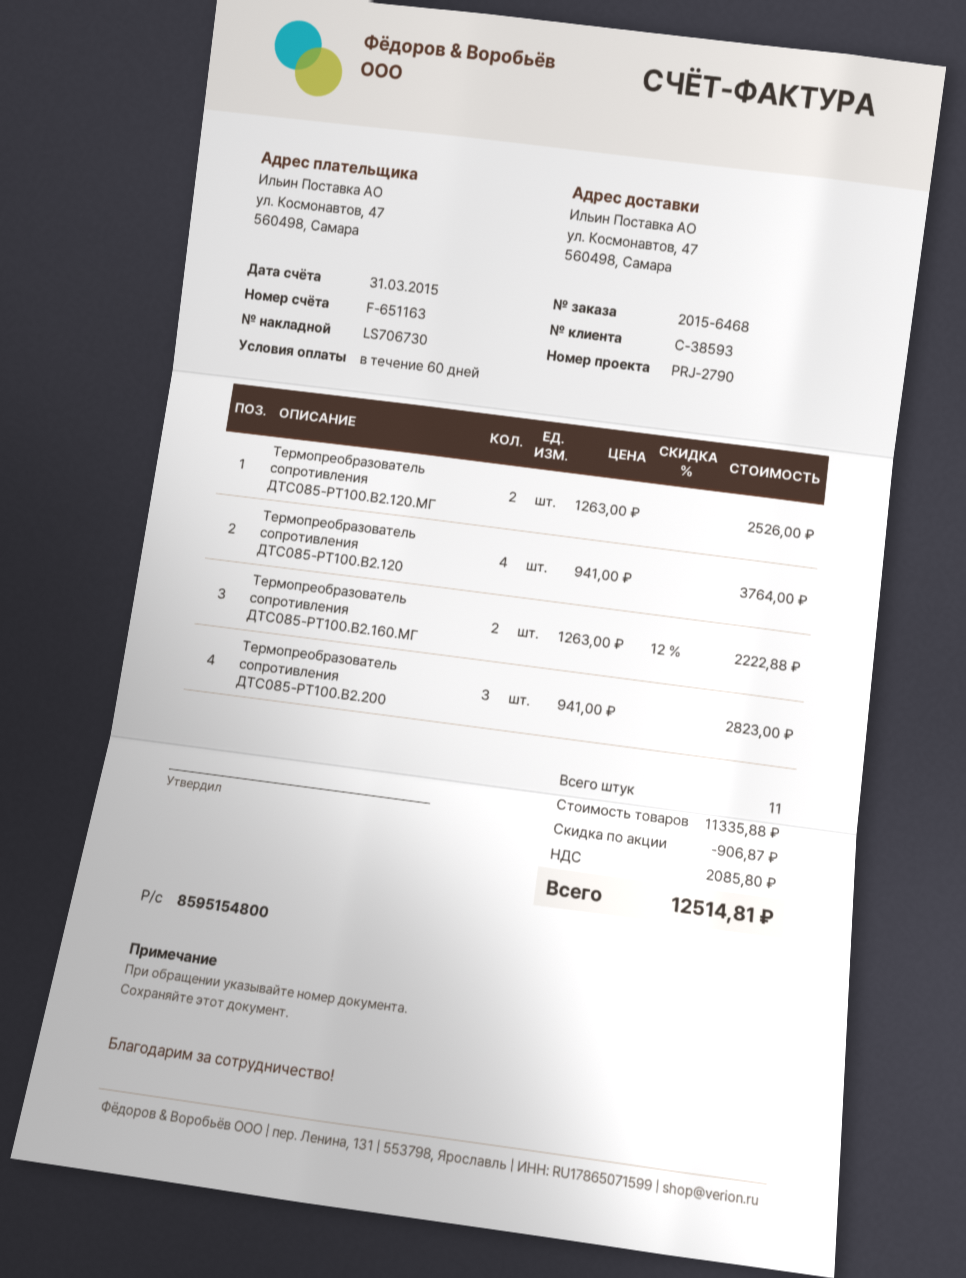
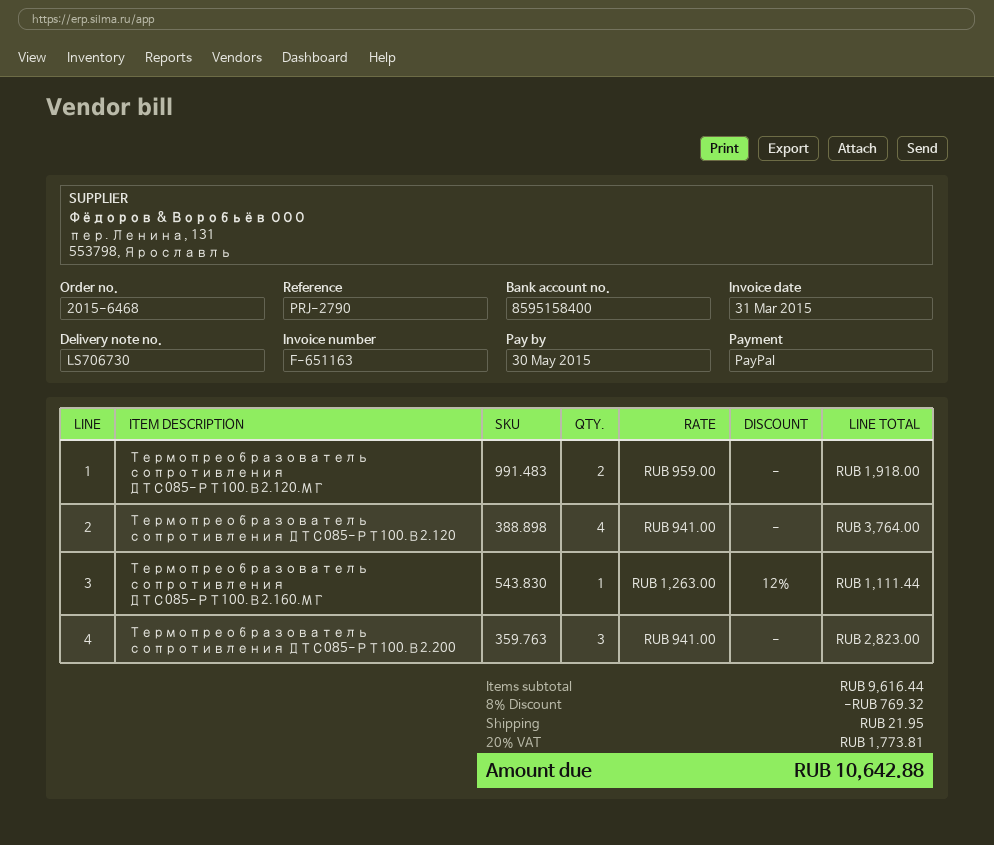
bank account: 8595154800 -> 8595158400
Термопреобразователь сопротивления ДТС085-РТ100.В2.120.МГ: 2 x 1263.00 = 2526.00 -> 2 x 959.00 = 1918.00
Термопреобразователь сопротивления ДТС085-РТ100.В2.160.МГ: 2 x 1263.00 - 12% = 2222.88 -> 1 x 1263.00 - 12% = 1111.44
subtotal: 11335.88 -> 9616.44
discount: 906.87 -> 769.32
shipping: none -> 21.95
tax: 2085.80 -> 1773.81
total: 12514.81 -> 10642.88

